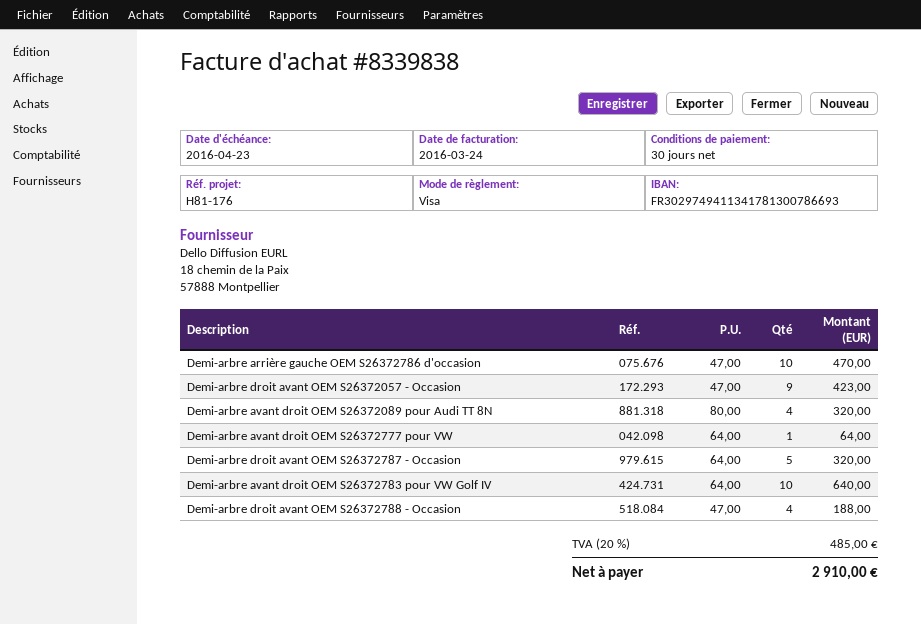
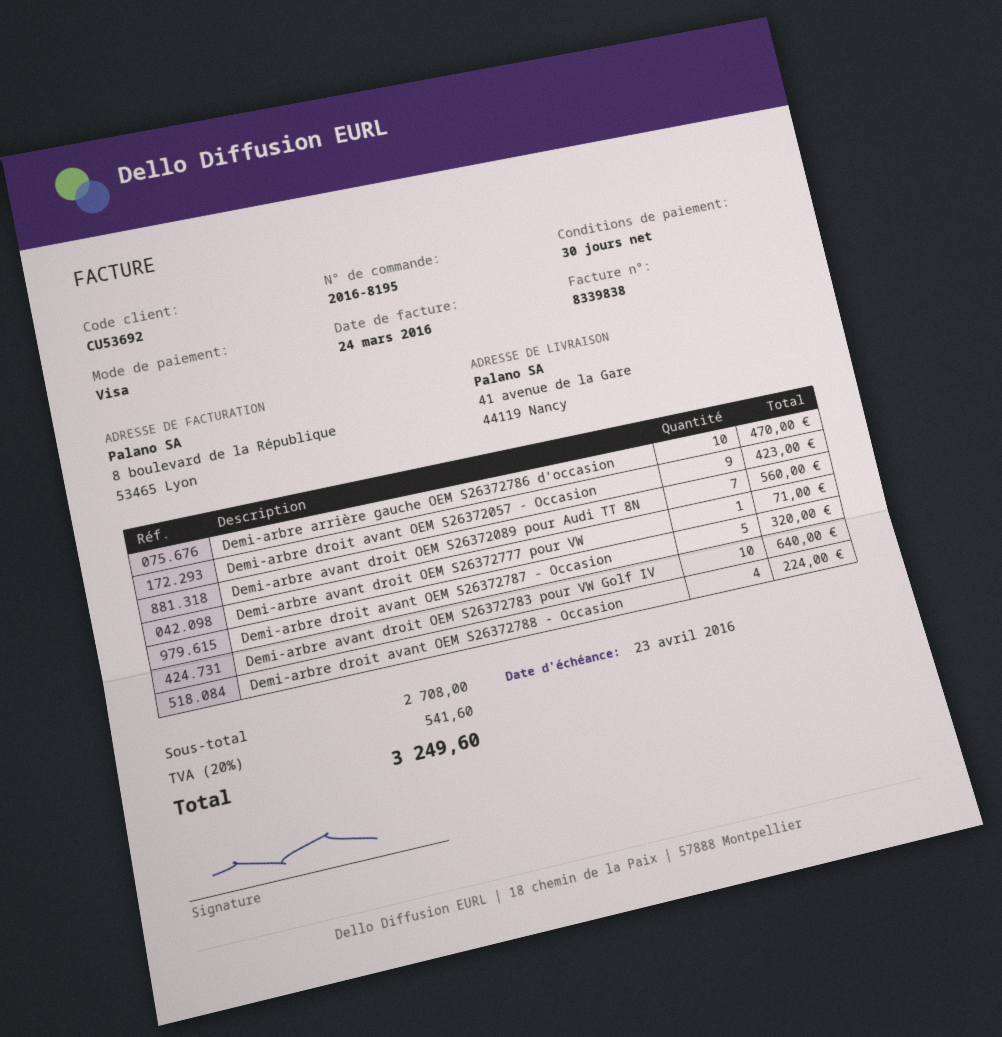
Demi-arbre avant droit OEM S26372089 pour Audi TT 8N: 4 for 320.00 -> 7 for 560.00
Demi-arbre avant droit OEM S26372777 pour VW: 1 for 64.00 -> 1 for 71.00
Demi-arbre droit avant OEM S26372788 - Occasion: 4 for 188.00 -> 4 for 224.00
tax: 20% = 485.00 -> 20% = 541.60
total: 2910.00 -> 3249.60

